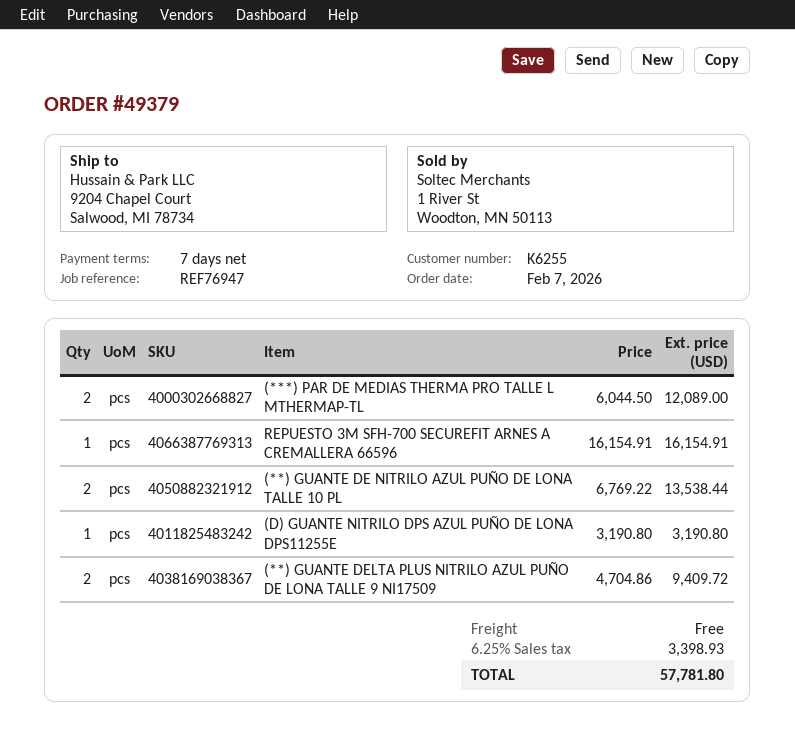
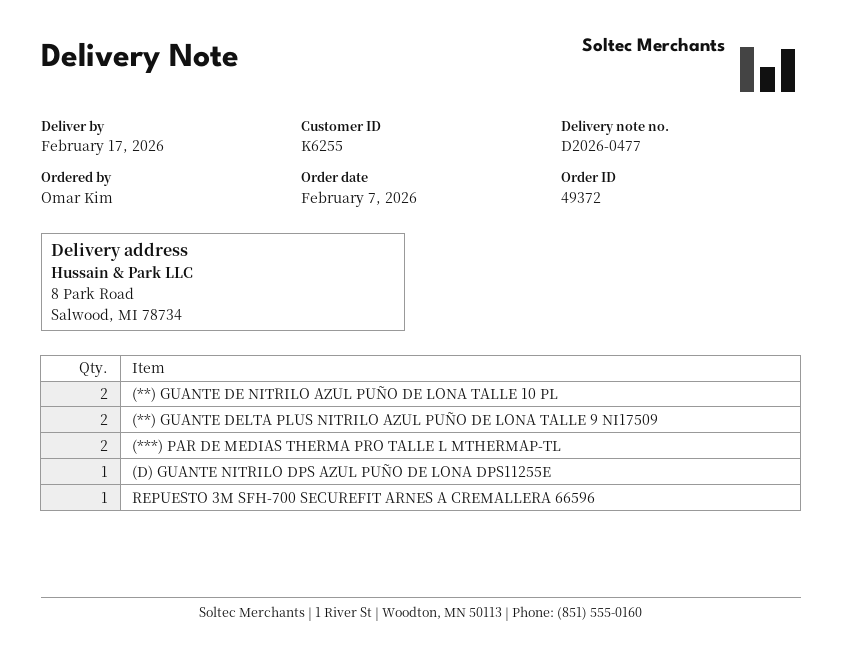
order number: 49379 -> 49372
ship to: 9204 Chapel Court, Salwood, MI 78734 -> 8 Park Road, Salwood, MI 78734

